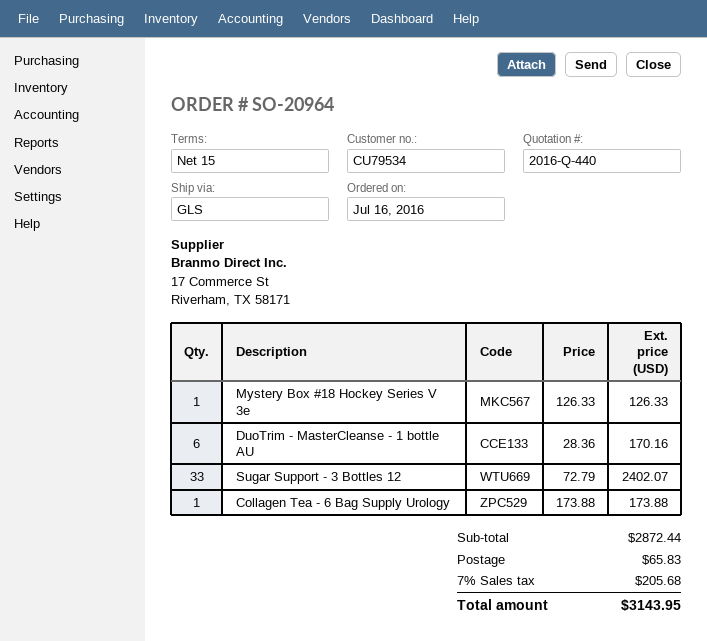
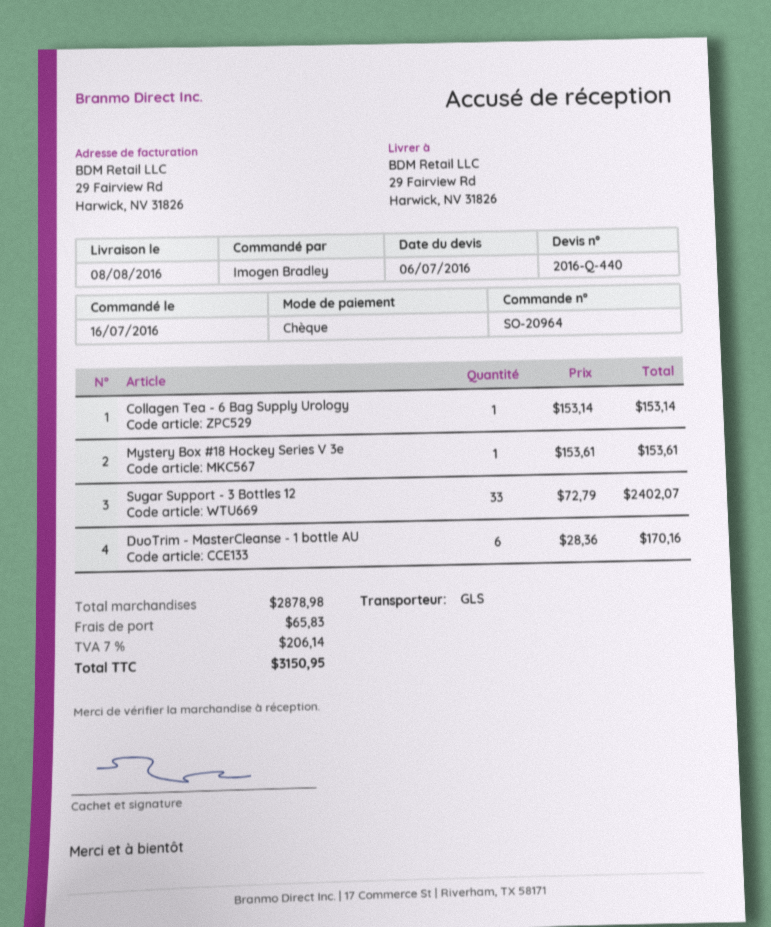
Mystery Box #18 Hockey Series V 3e: 1 x 126.33 = 126.33 -> 1 x 153.61 = 153.61
Collagen Tea - 6 Bag Supply Urology: 1 x 173.88 = 173.88 -> 1 x 153.14 = 153.14
subtotal: 2872.44 -> 2878.98
tax: 7% = 205.68 -> 7% = 206.14
total: 3143.95 -> 3150.95

